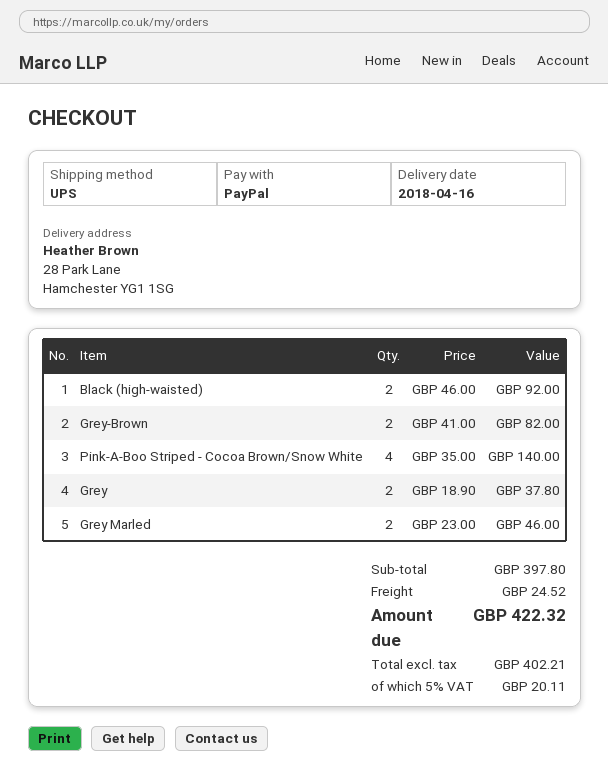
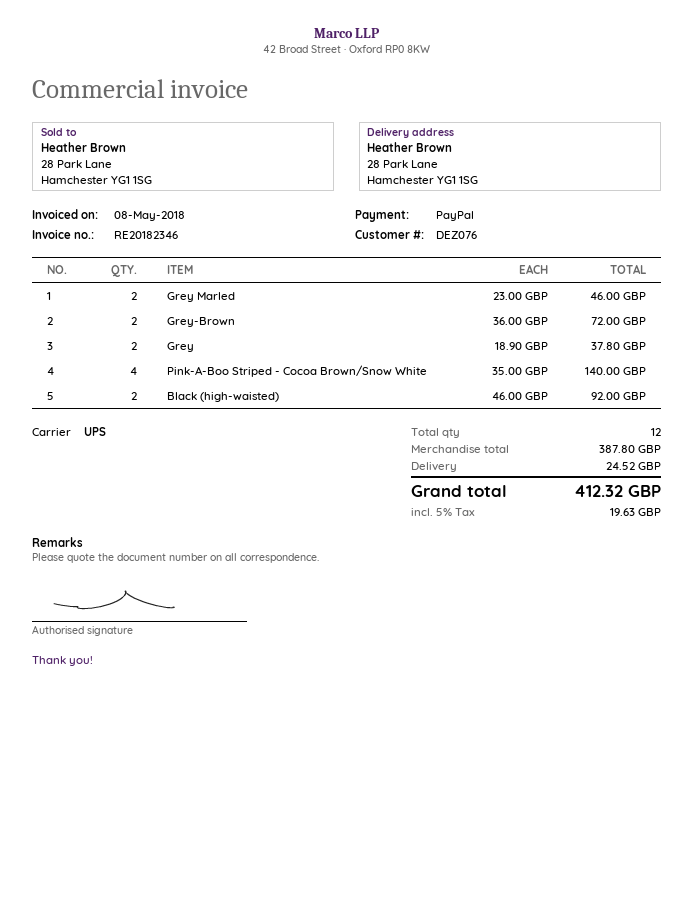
Grey-Brown: 2 x 41.00 = 82.00 -> 2 x 36.00 = 72.00
subtotal: 397.80 -> 387.80
tax: 5% = 20.11 -> 5% = 19.63
total: 422.32 -> 412.32

